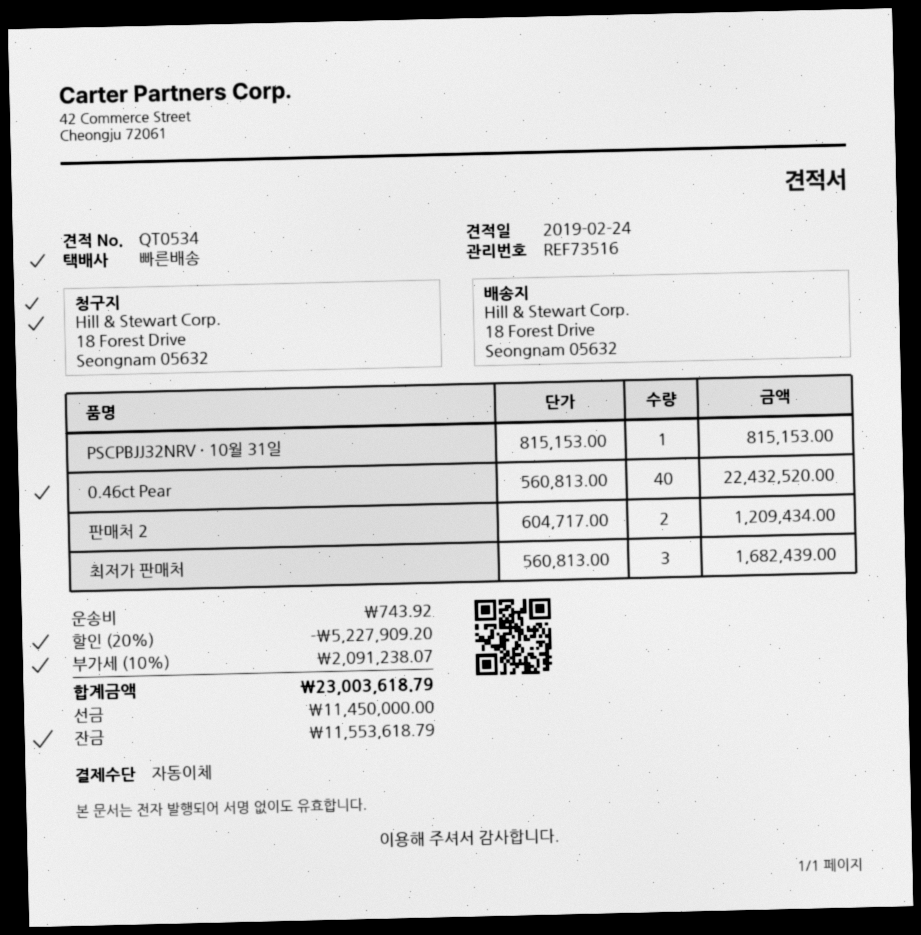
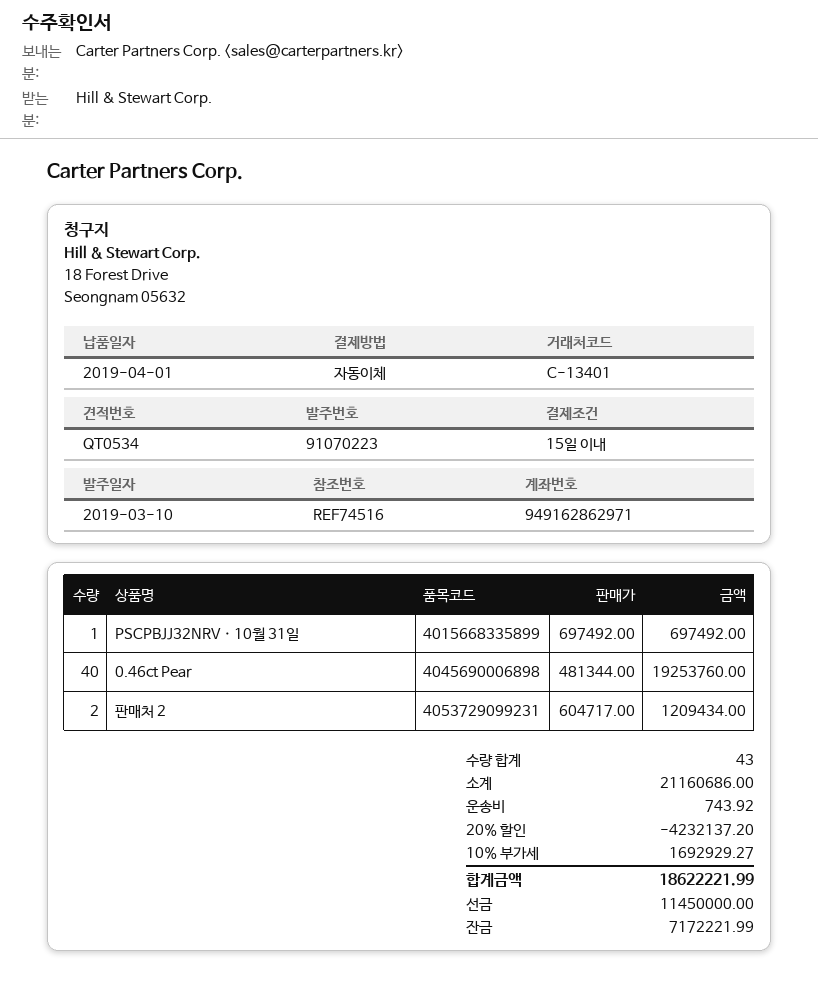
reference: REF73516 -> REF74516
PSCPBJJ32NRV · 10월 31일: 1 x 815153.00 = 815153.00 -> 1 x 697492.00 = 697492.00
0.46ct Pear: 40 x 560813.00 = 22432520.00 -> 40 x 481344.00 = 19253760.00
최저가 판매처: 3 x 560813.00 = 1682439.00 -> none
discount: 20% = 5227909.20 -> 20% = 4232137.20
tax: 10% = 2091238.07 -> 10% = 1692929.27
total: 23003618.79 -> 18622221.99
balance: 11553618.79 -> 7172221.99

